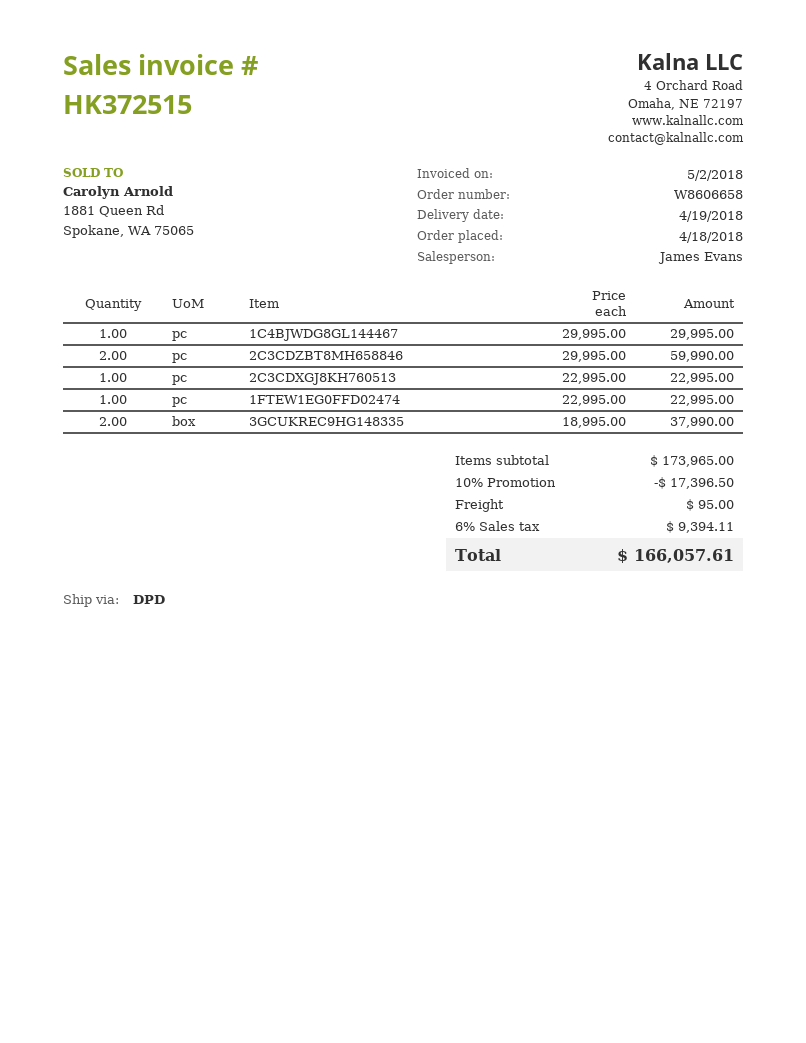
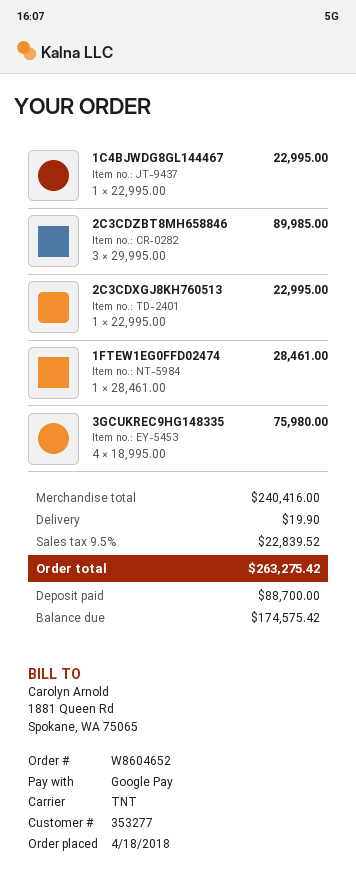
order number: W8606658 -> W8604652
shipping method: DPD -> TNT
1C4BJWDG8GL144467: 1 x 29995.00 = 29995.00 -> 1 x 22995.00 = 22995.00
2C3CDZBT8MH658846: 2 x 29995.00 = 59990.00 -> 3 x 29995.00 = 89985.00
1FTEW1EG0FFD02474: 1 x 22995.00 = 22995.00 -> 1 x 28461.00 = 28461.00
3GCUKREC9HG148335: 2 x 18995.00 = 37990.00 -> 4 x 18995.00 = 75980.00
subtotal: 173965.00 -> 240416.00
discount: 10% = 17396.50 -> none
shipping: 95.00 -> 19.90
tax: 6% = 9394.11 -> 9.5% = 22839.52
total: 166057.61 -> 263275.42

